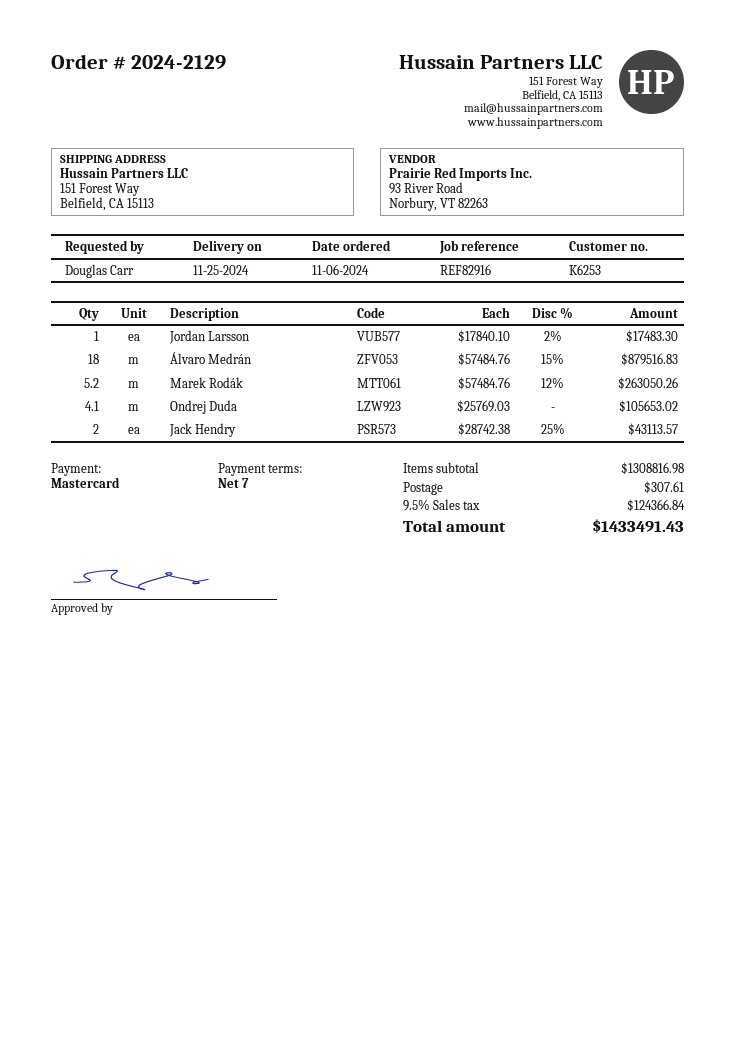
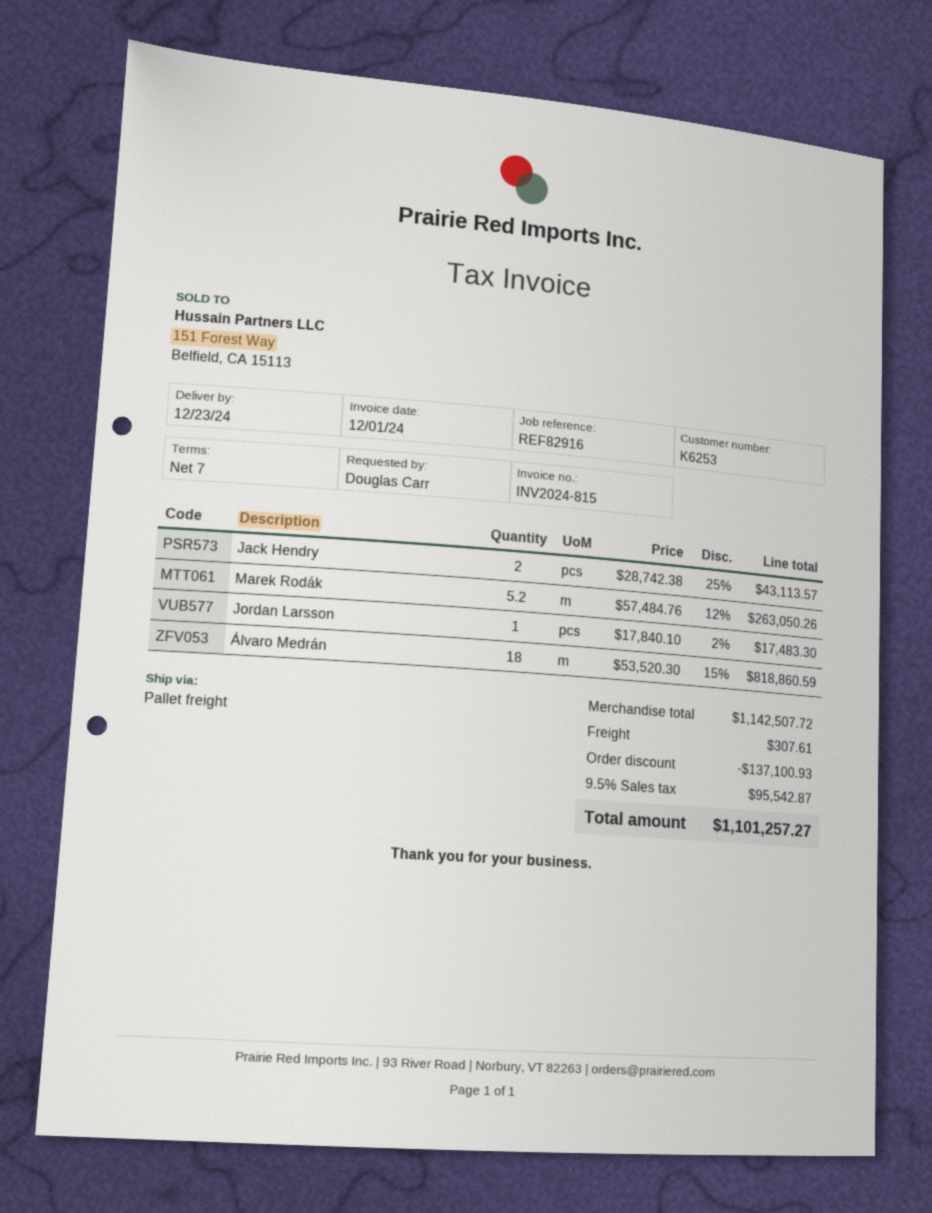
delivery date: 2024-11-25 -> 2024-12-23
Álvaro Medrán: 18 x 57484.76 - 15% = 879516.83 -> 18 x 53520.30 - 15% = 818860.59
Ondrej Duda: 4.1 x 25769.03 = 105653.02 -> none
subtotal: 1308816.98 -> 1142507.72
discount: none -> 137100.93
tax: 9.5% = 124366.84 -> 9.5% = 95542.87
total: 1433491.43 -> 1101257.27

